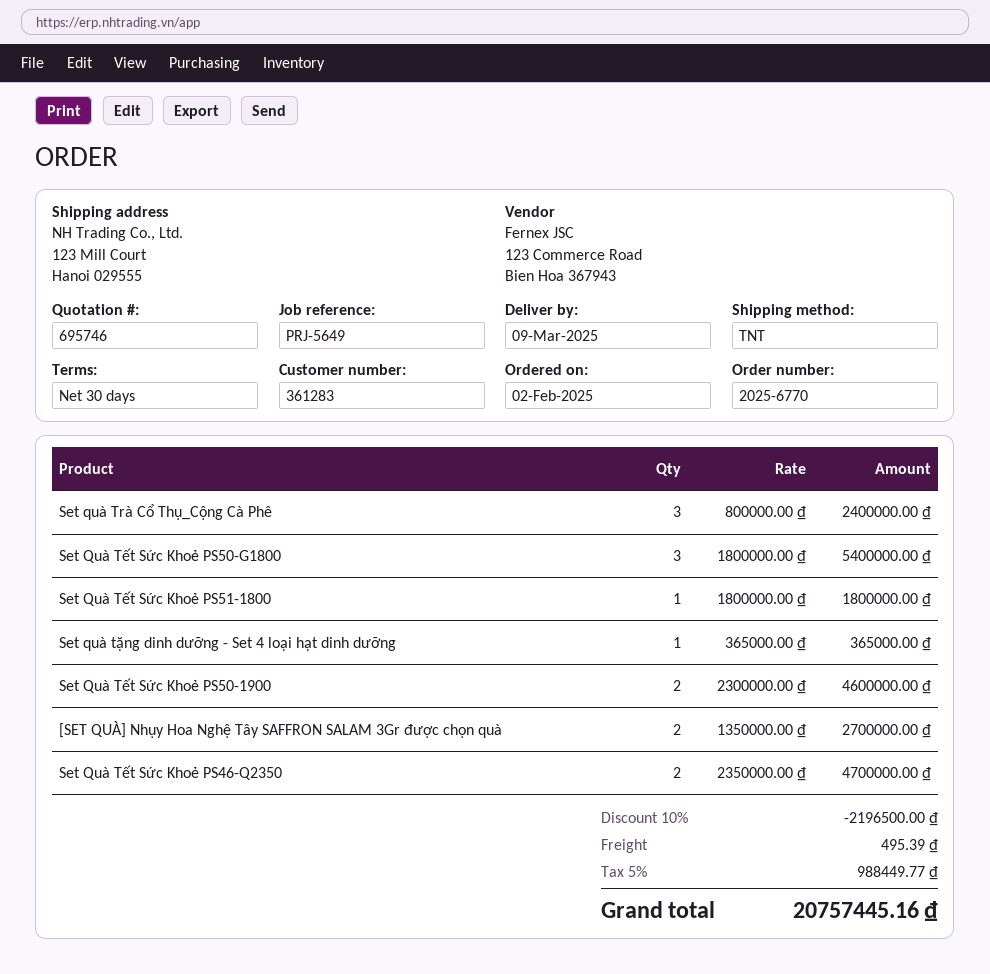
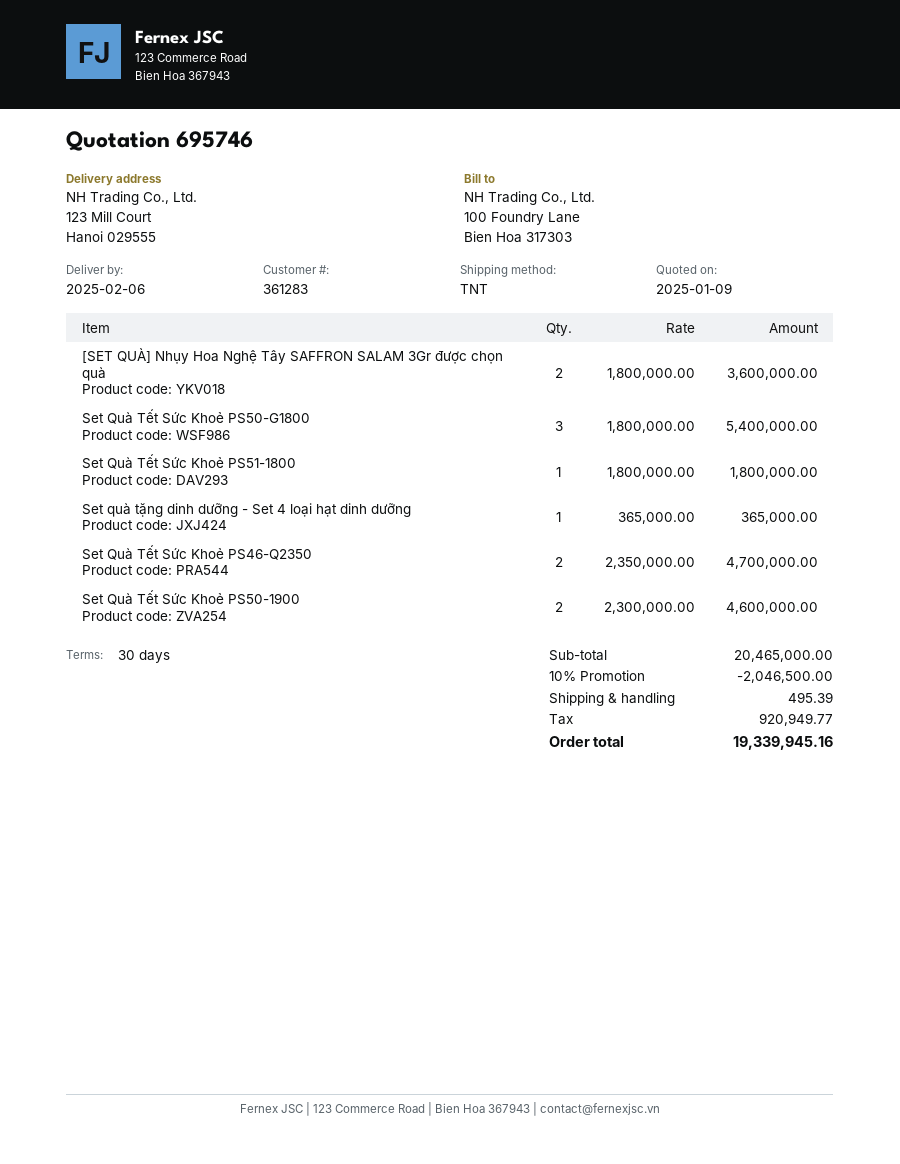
delivery date: 2025-03-09 -> 2025-02-06
Set quà Trà Cổ Thụ_Cộng Cà Phê: 3 x 800000.00 = 2400000.00 -> none
[SET QUÀ] Nhụy Hoa Nghệ Tây SAFFRON SALAM 3Gr được chọn quà: 2 x 1350000.00 = 2700000.00 -> 2 x 1800000.00 = 3600000.00
discount: 10% = 2196500.00 -> 10% = 2046500.00
tax: 988449.77 -> 920949.77
total: 20757445.16 -> 19339945.16

